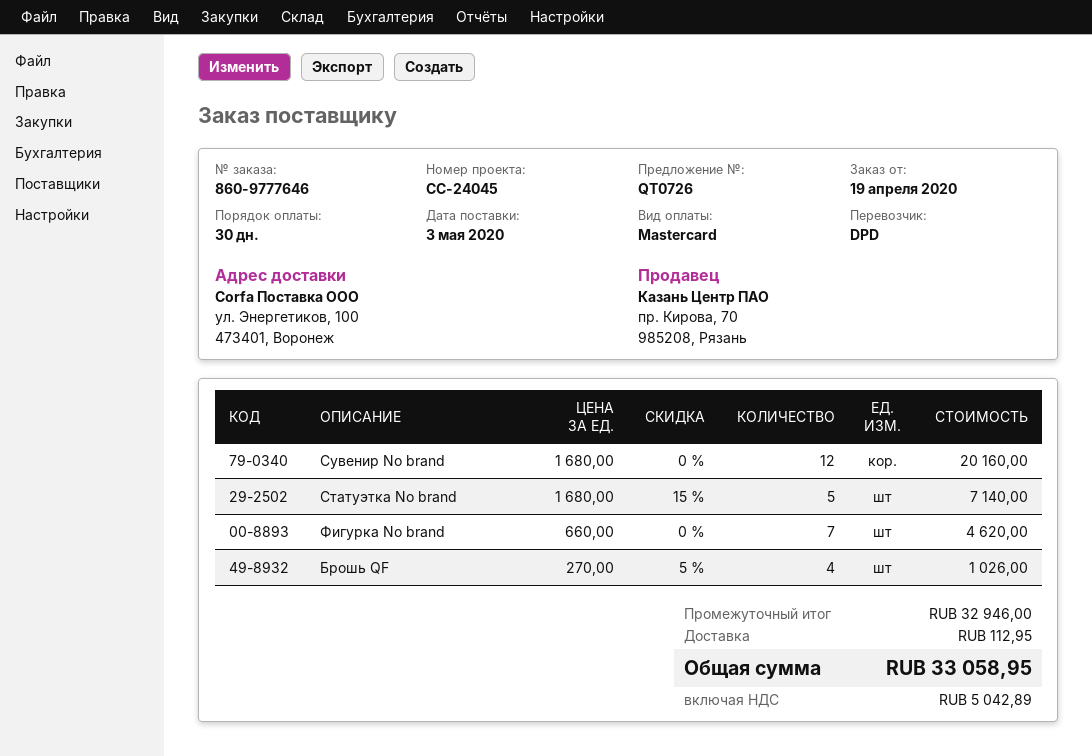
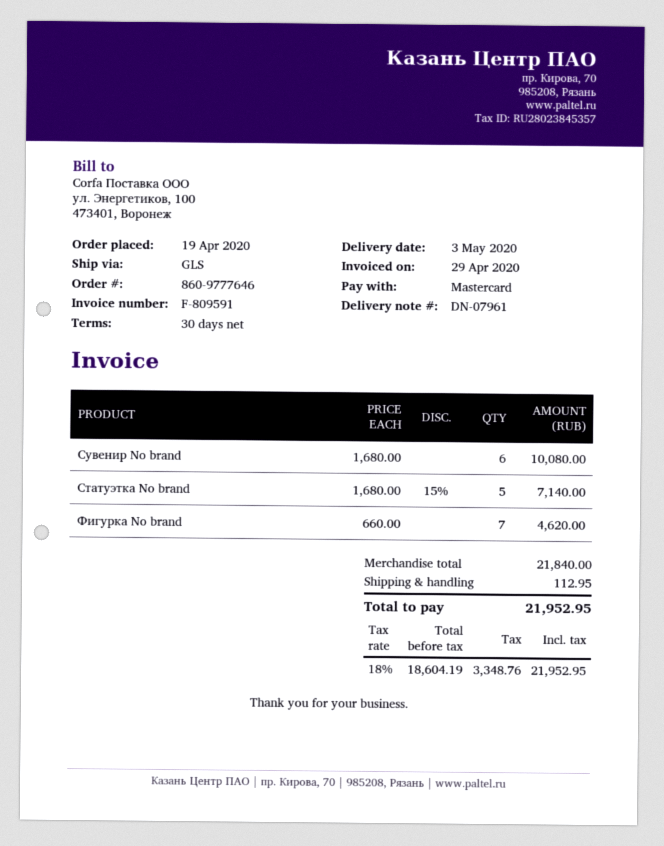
shipping method: DPD -> GLS
Сувенир No brand: 12 x 1680.00 = 20160.00 -> 6 x 1680.00 = 10080.00
Брошь QF: 4 x 270.00 - 5% = 1026.00 -> none
subtotal: 32946.00 -> 21840.00
tax: 5042.89 -> 3348.76
total: 33058.95 -> 21952.95

